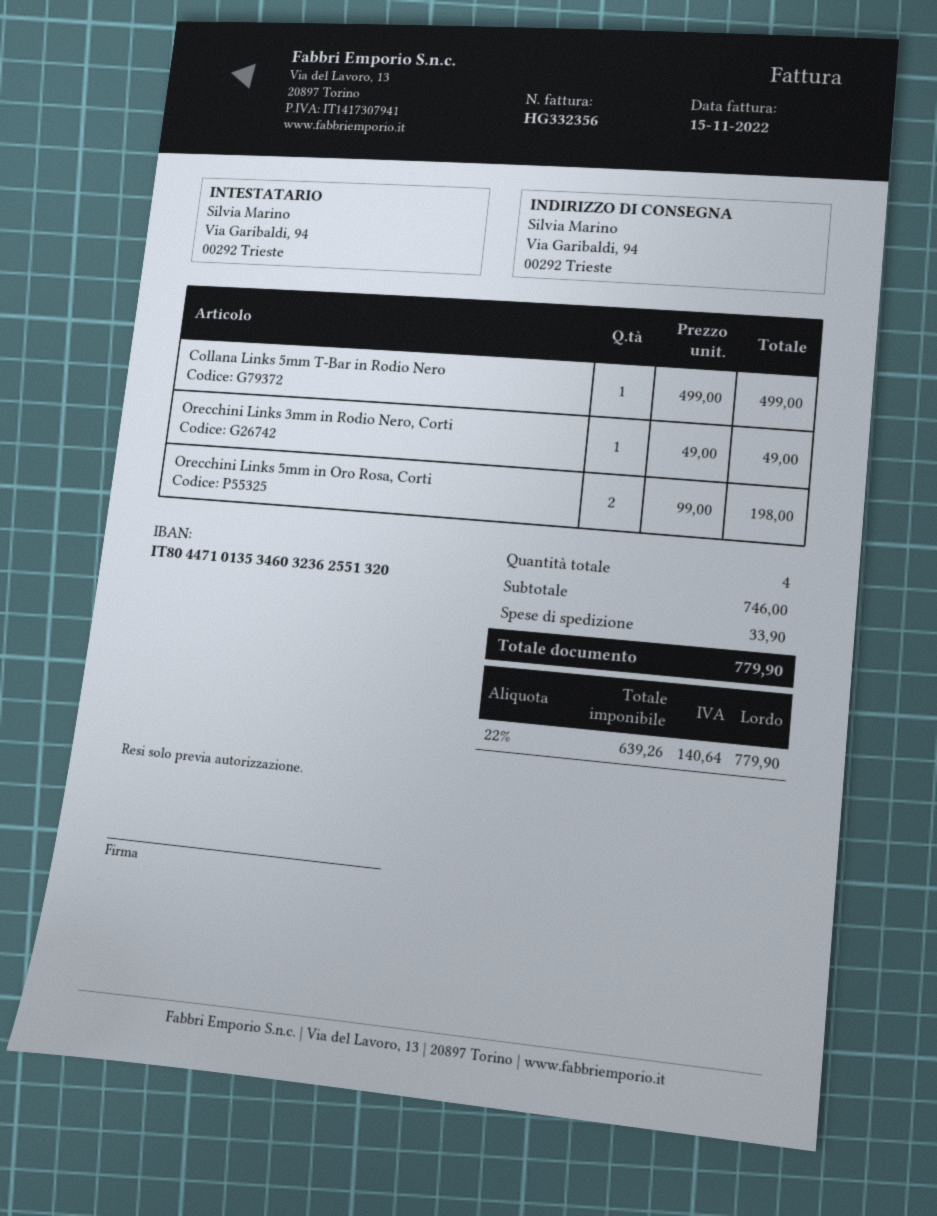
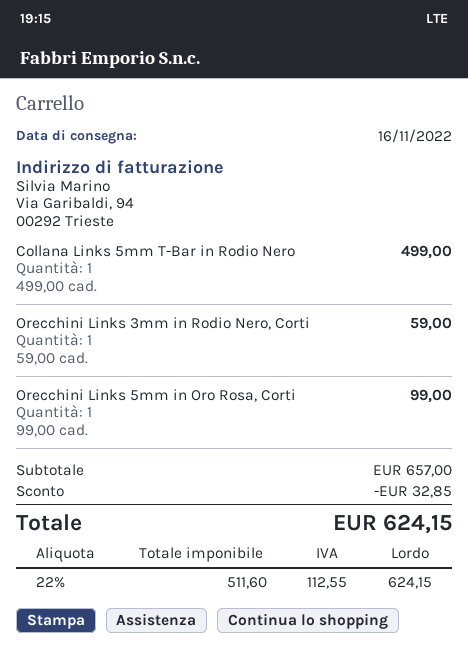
Orecchini Links 3mm in Rodio Nero, Corti: 1 x 49.00 = 49.00 -> 1 x 59.00 = 59.00
Orecchini Links 5mm in Oro Rosa, Corti: 2 x 99.00 = 198.00 -> 1 x 99.00 = 99.00
subtotal: 746.00 -> 657.00
discount: none -> 32.85
shipping: 33.90 -> none
net: 639.26 -> 511.60
tax: 22% = 140.64 -> 22% = 112.55
total: 779.90 -> 624.15

